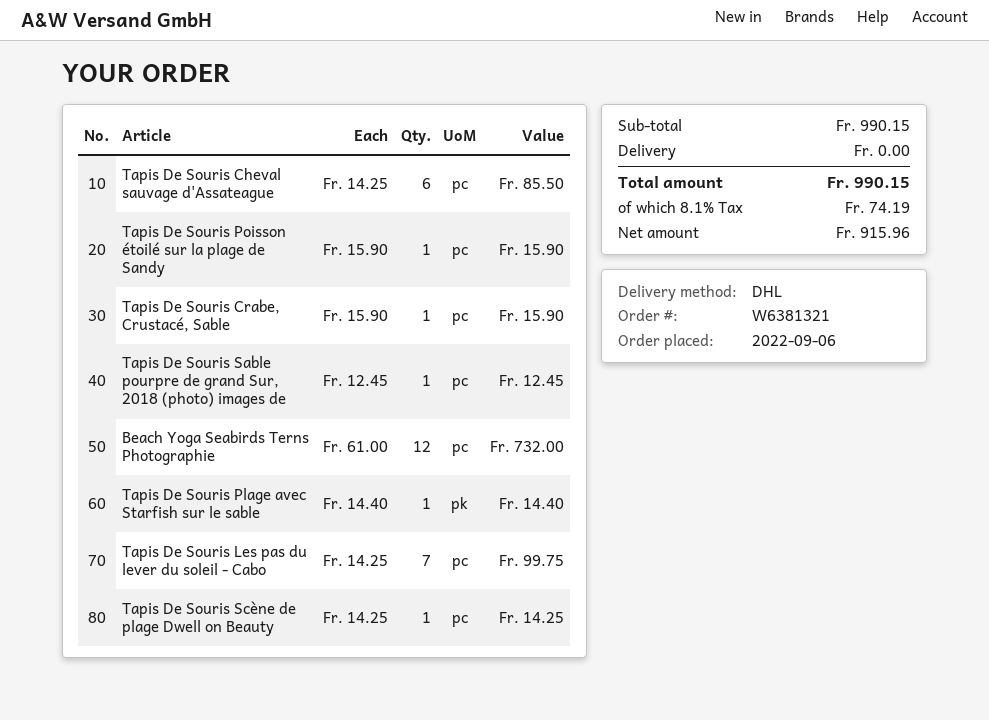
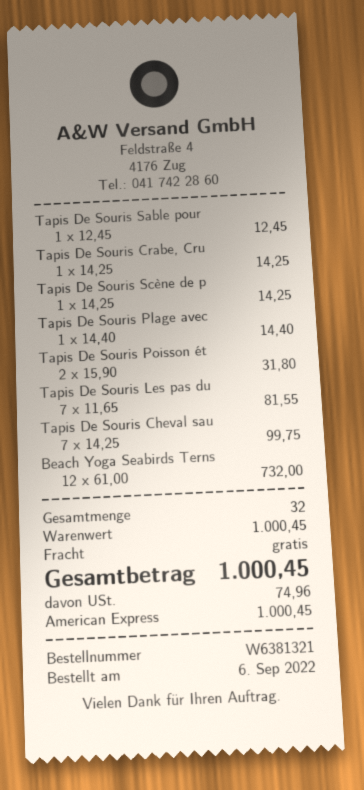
Tapis De Souris Cheval sauvage d'Assateague: 6 x 14.25 = 85.50 -> 7 x 14.25 = 99.75
Tapis De Souris Poisson étoilé sur la plage de Sandy: 1 x 15.90 = 15.90 -> 2 x 15.90 = 31.80
Tapis De Souris Crabe, Crustacé, Sable: 1 x 15.90 = 15.90 -> 1 x 14.25 = 14.25
Tapis De Souris Les pas du lever du soleil - Cabo: 7 x 14.25 = 99.75 -> 7 x 11.65 = 81.55
subtotal: 990.15 -> 1000.45
tax: 74.19 -> 74.96
total: 990.15 -> 1000.45

